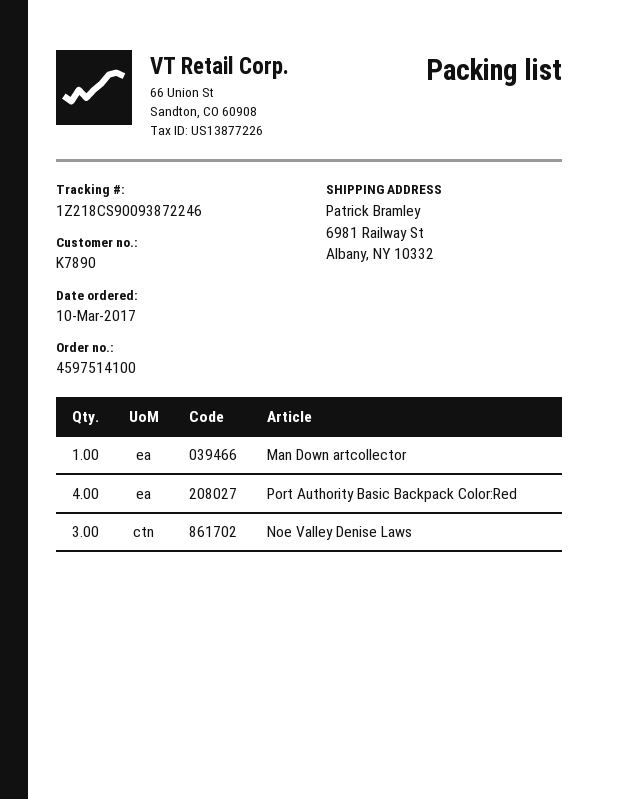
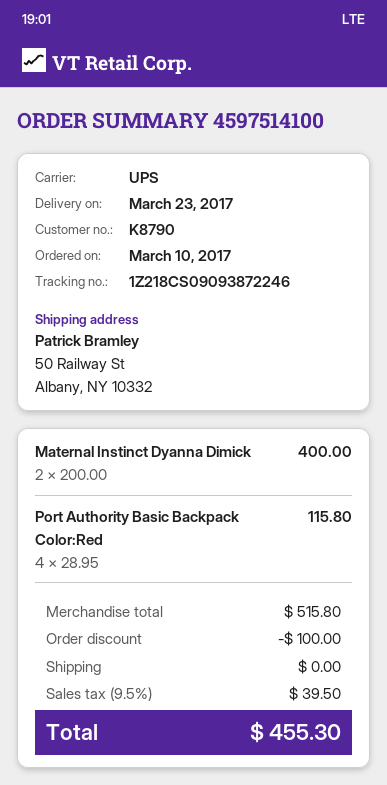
customer number: K7890 -> K8790
tracking number: 1Z218CS90093872246 -> 1Z218CS09093872246
ship to: 6981 Railway St, Albany, NY 10332 -> 50 Railway St, Albany, NY 10332
Man Down artcollector: 1 -> none
Noe Valley Denise Laws: 3 -> none
Maternal Instinct Dyanna Dimick: none -> 2

